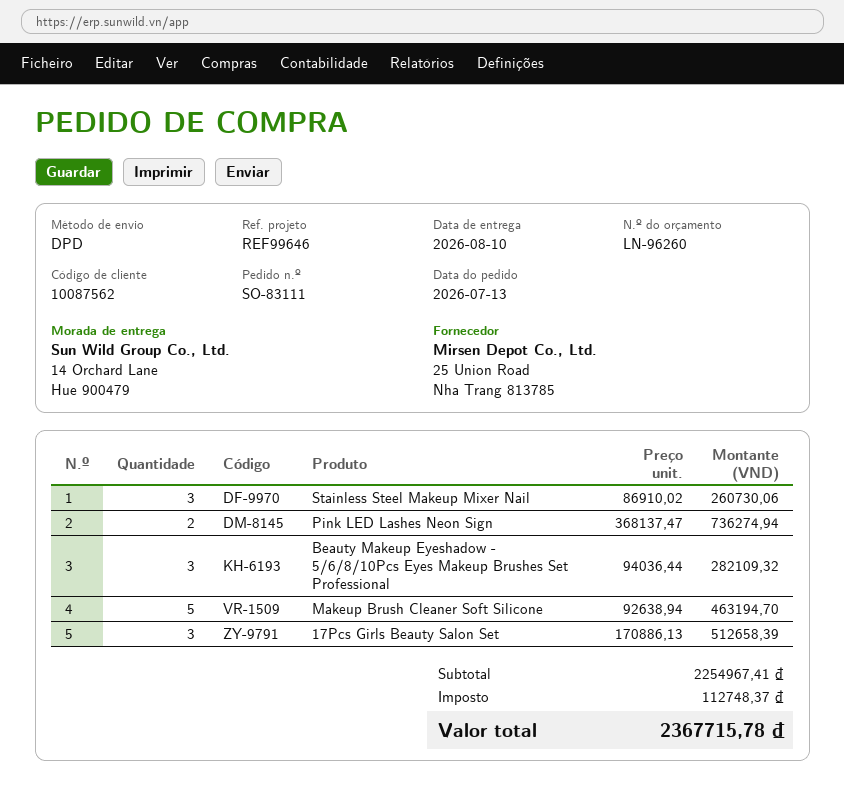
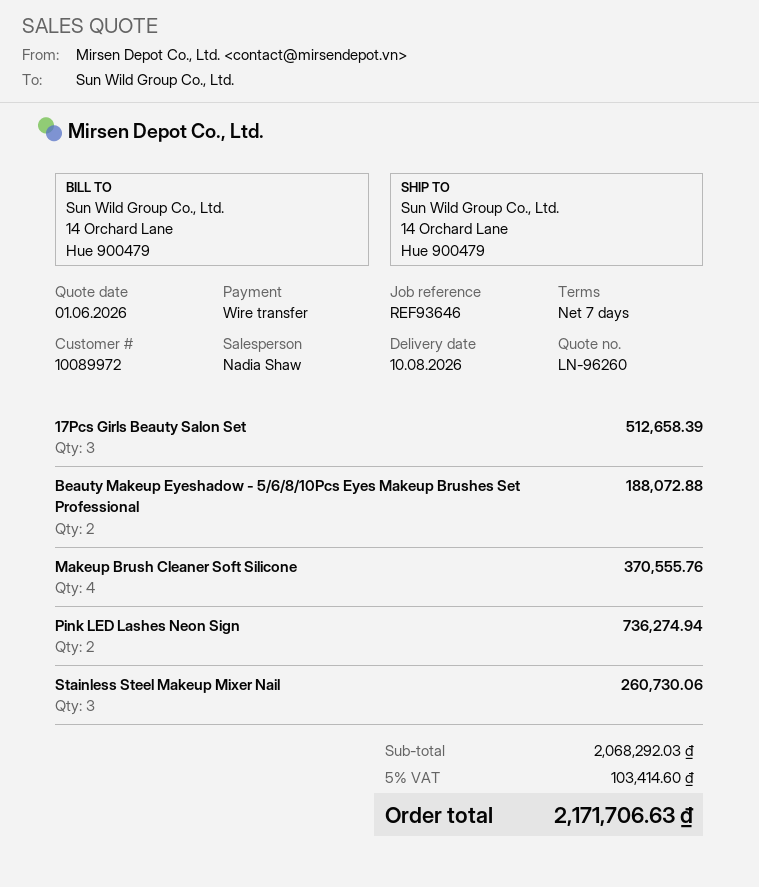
customer number: 10087562 -> 10089972
reference: REF99646 -> REF93646
Beauty Makeup Eyeshadow - 5/6/8/10Pcs Eyes Makeup Brushes Set Professional: 3 for 282109.32 -> 2 for 188072.88
Makeup Brush Cleaner Soft Silicone: 5 for 463194.70 -> 4 for 370555.76
subtotal: 2254967.41 -> 2068292.03
tax: 112748.37 -> 103414.60
total: 2367715.78 -> 2171706.63

